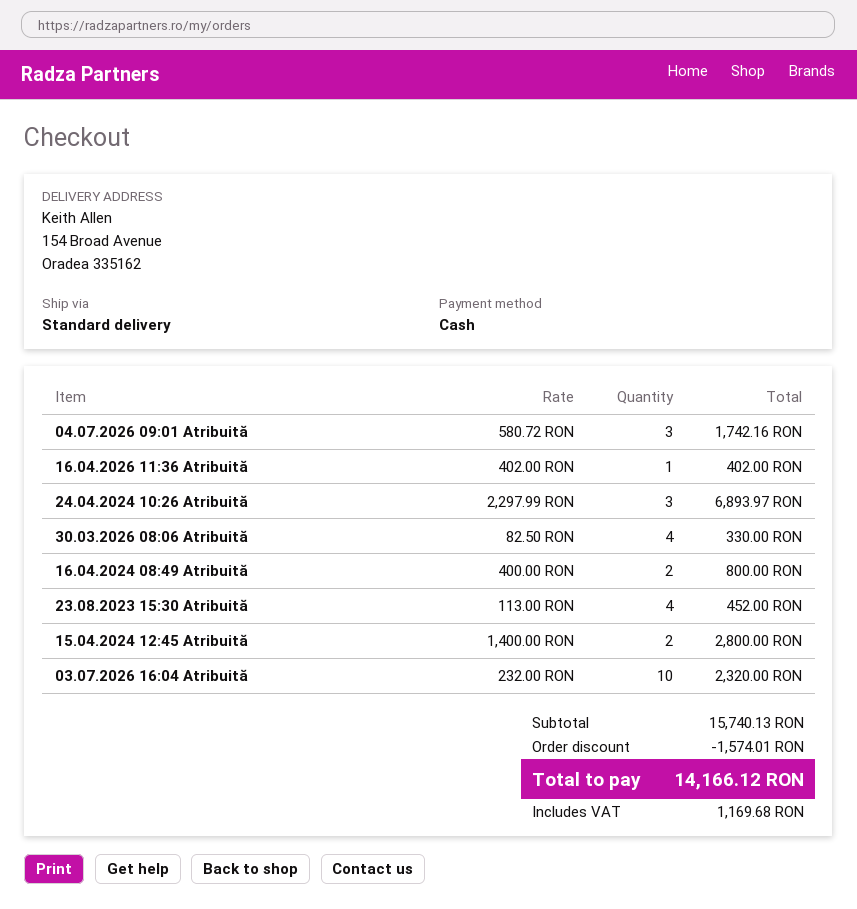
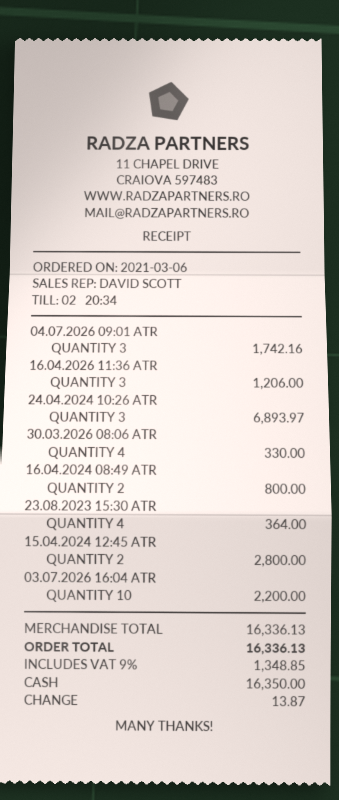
16.04.2026 11:36 Atribuită: 1 for 402.00 -> 3 for 1206.00
23.08.2023 15:30 Atribuită: 4 for 452.00 -> 4 for 364.00
03.07.2026 16:04 Atribuită: 10 for 2320.00 -> 10 for 2200.00
subtotal: 15740.13 -> 16336.13
discount: 1574.01 -> none
tax: 1169.68 -> 1348.85
total: 14166.12 -> 16336.13

